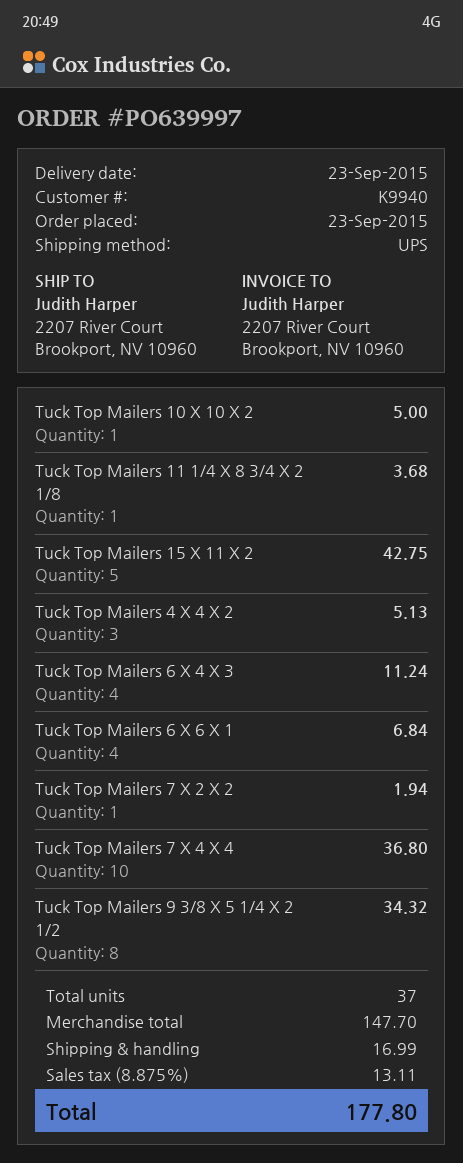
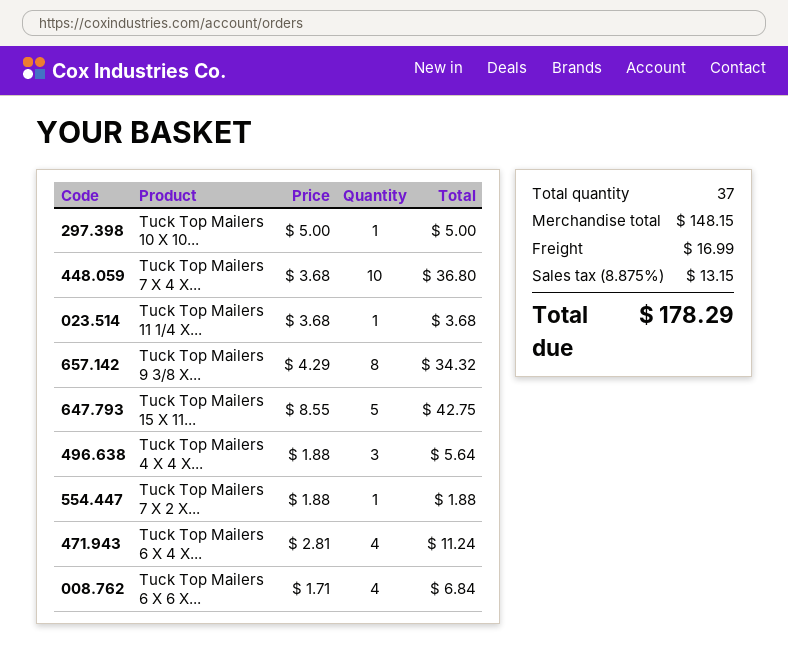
Tuck Top Mailers 4 X 4 X 2: 3 for 5.13 -> 3 for 5.64
Tuck Top Mailers 7 X 2 X 2: 1 for 1.94 -> 1 for 1.88
subtotal: 147.70 -> 148.15
tax: 8.875% = 13.11 -> 8.875% = 13.15
total: 177.80 -> 178.29

